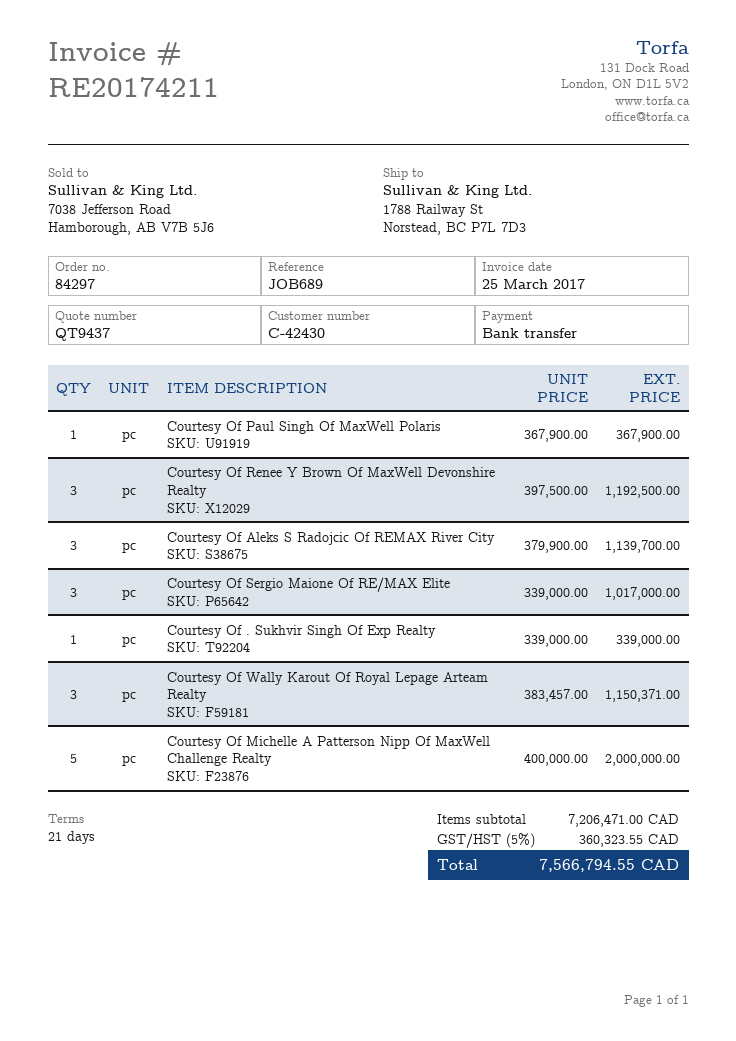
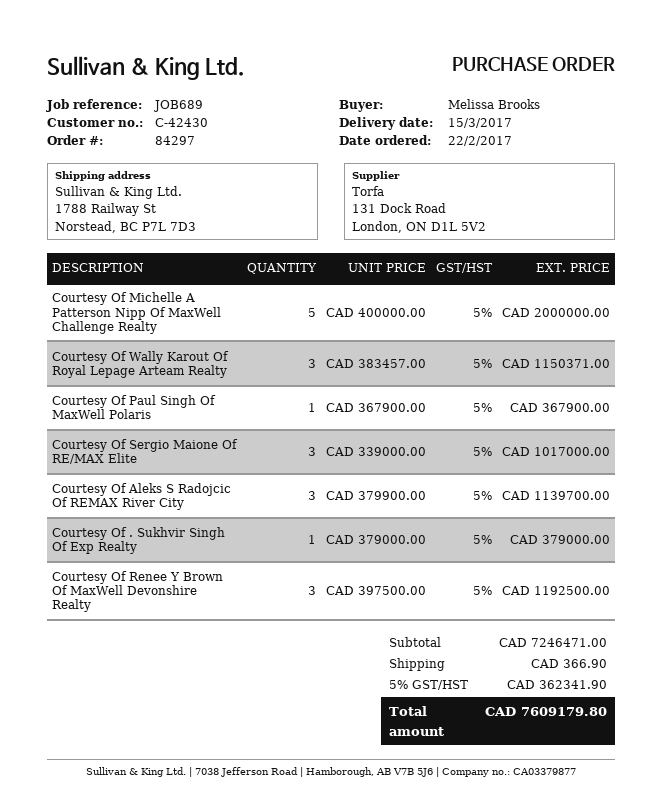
Courtesy Of . Sukhvir Singh Of Exp Realty: 1 x 339000.00 = 339000.00 -> 1 x 379000.00 = 379000.00
subtotal: 7206471.00 -> 7246471.00
shipping: none -> 366.90
tax: 5% = 360323.55 -> 5% = 362341.90
total: 7566794.55 -> 7609179.80

